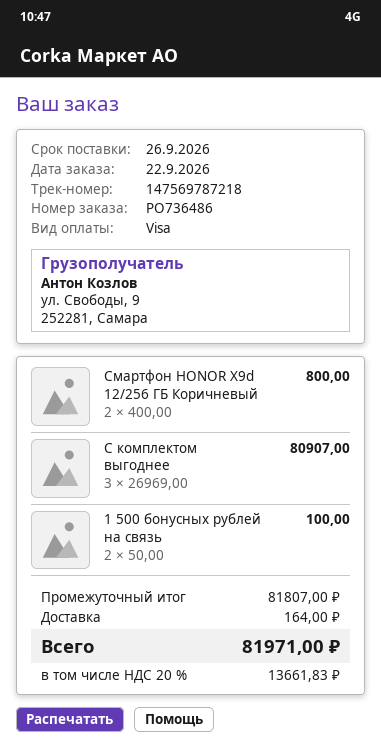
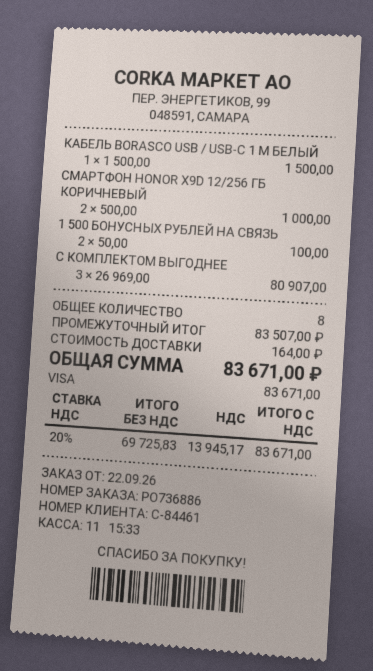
order number: PO736486 -> PO736886
Смартфон HONOR X9d 12/256 ГБ Коричневый: 2 x 400.00 = 800.00 -> 2 x 500.00 = 1000.00
КАБЕЛЬ BORASCO USB / USB-C 1 М БЕЛЫЙ: none -> 1 x 1500.00 = 1500.00
subtotal: 81807.00 -> 83507.00
tax: 20% = 13661.83 -> 20% = 13945.17
total: 81971.00 -> 83671.00

